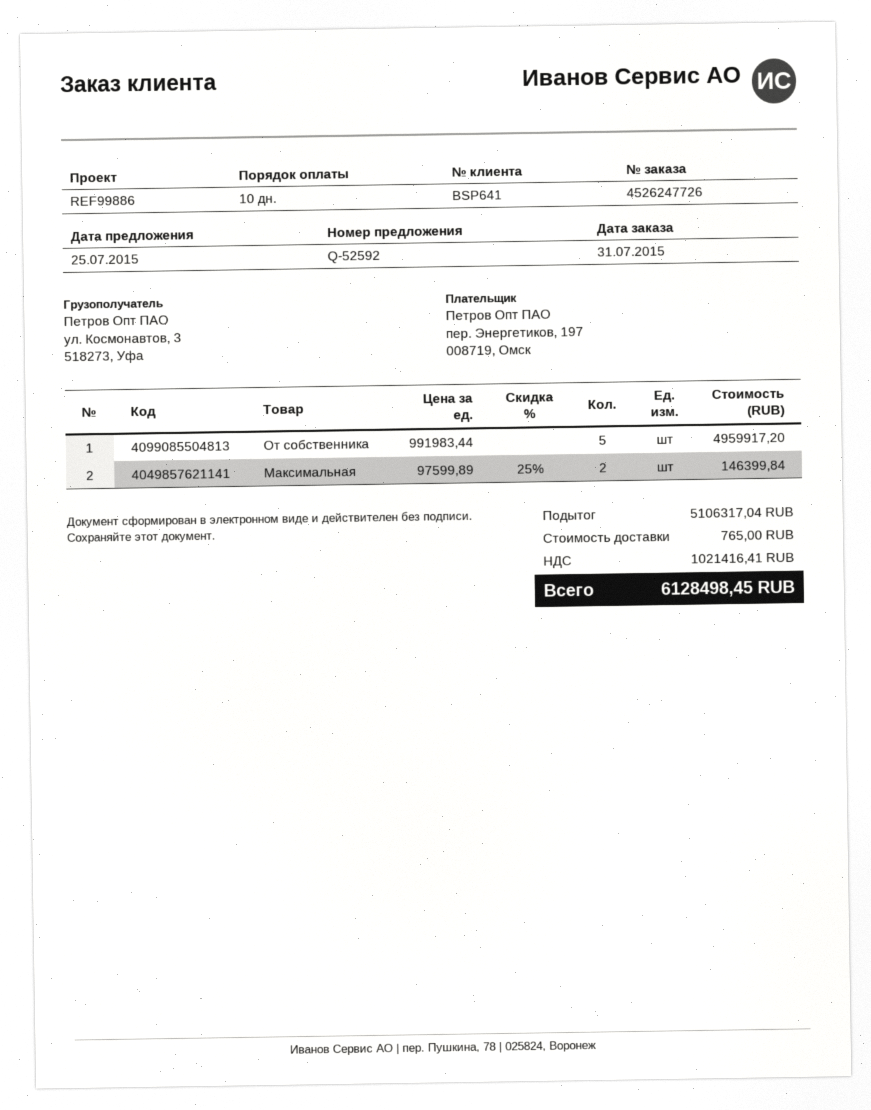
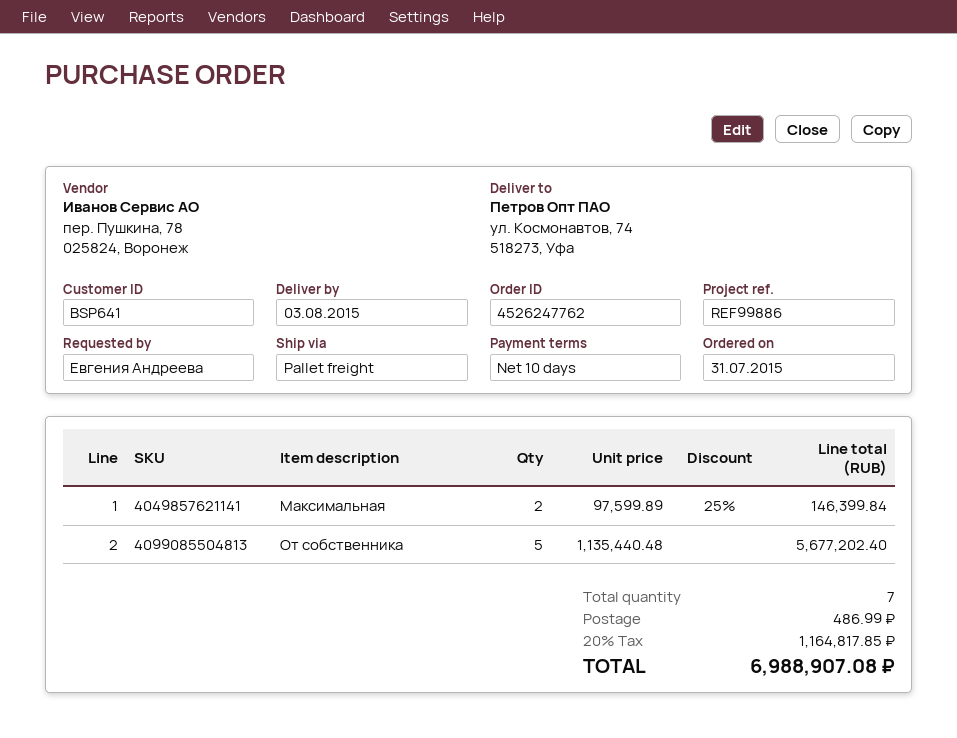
order number: 4526247726 -> 4526247762
ship to: ул. Космонавтов, 3, 518273, Уфа -> ул. Космонавтов, 74, 518273, Уфа
От собственника: 5 x 991983.44 = 4959917.20 -> 5 x 1135440.48 = 5677202.40
shipping: 765.00 -> 486.99
tax: 1021416.41 -> 1164817.85
total: 6128498.45 -> 6988907.08

